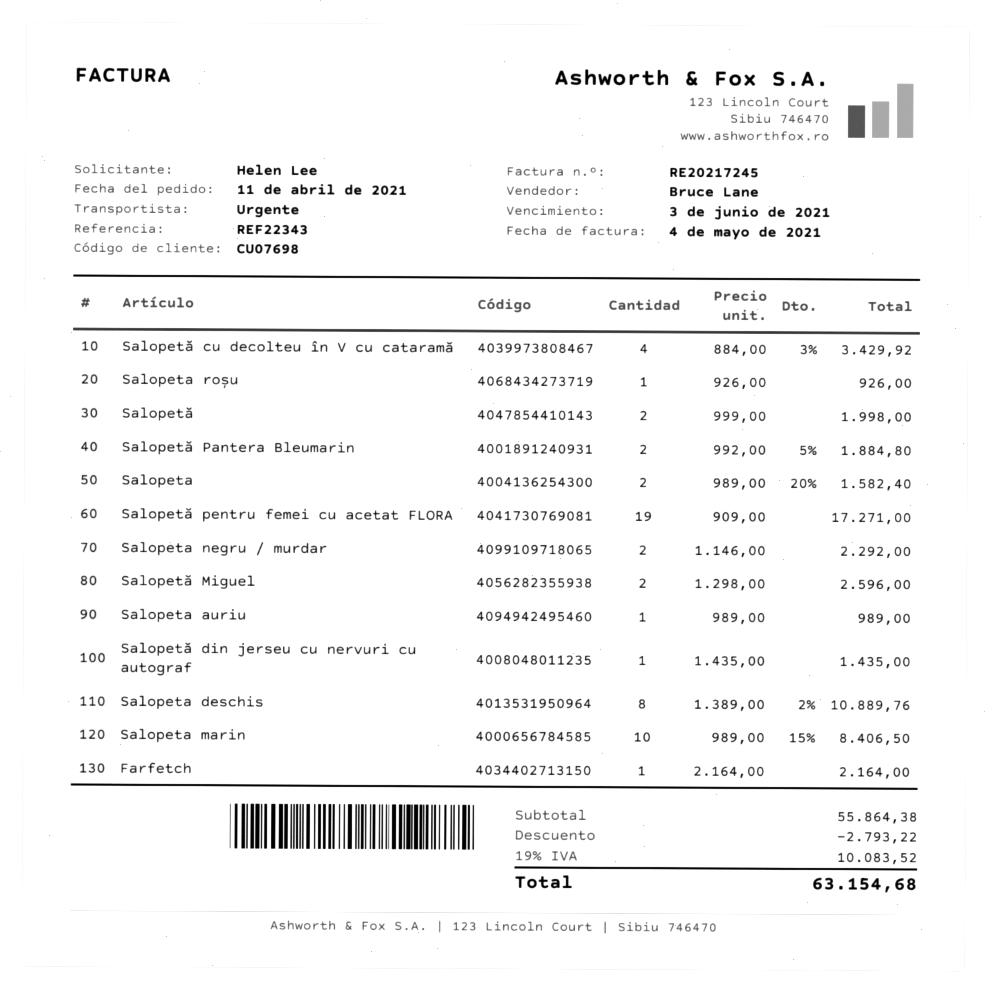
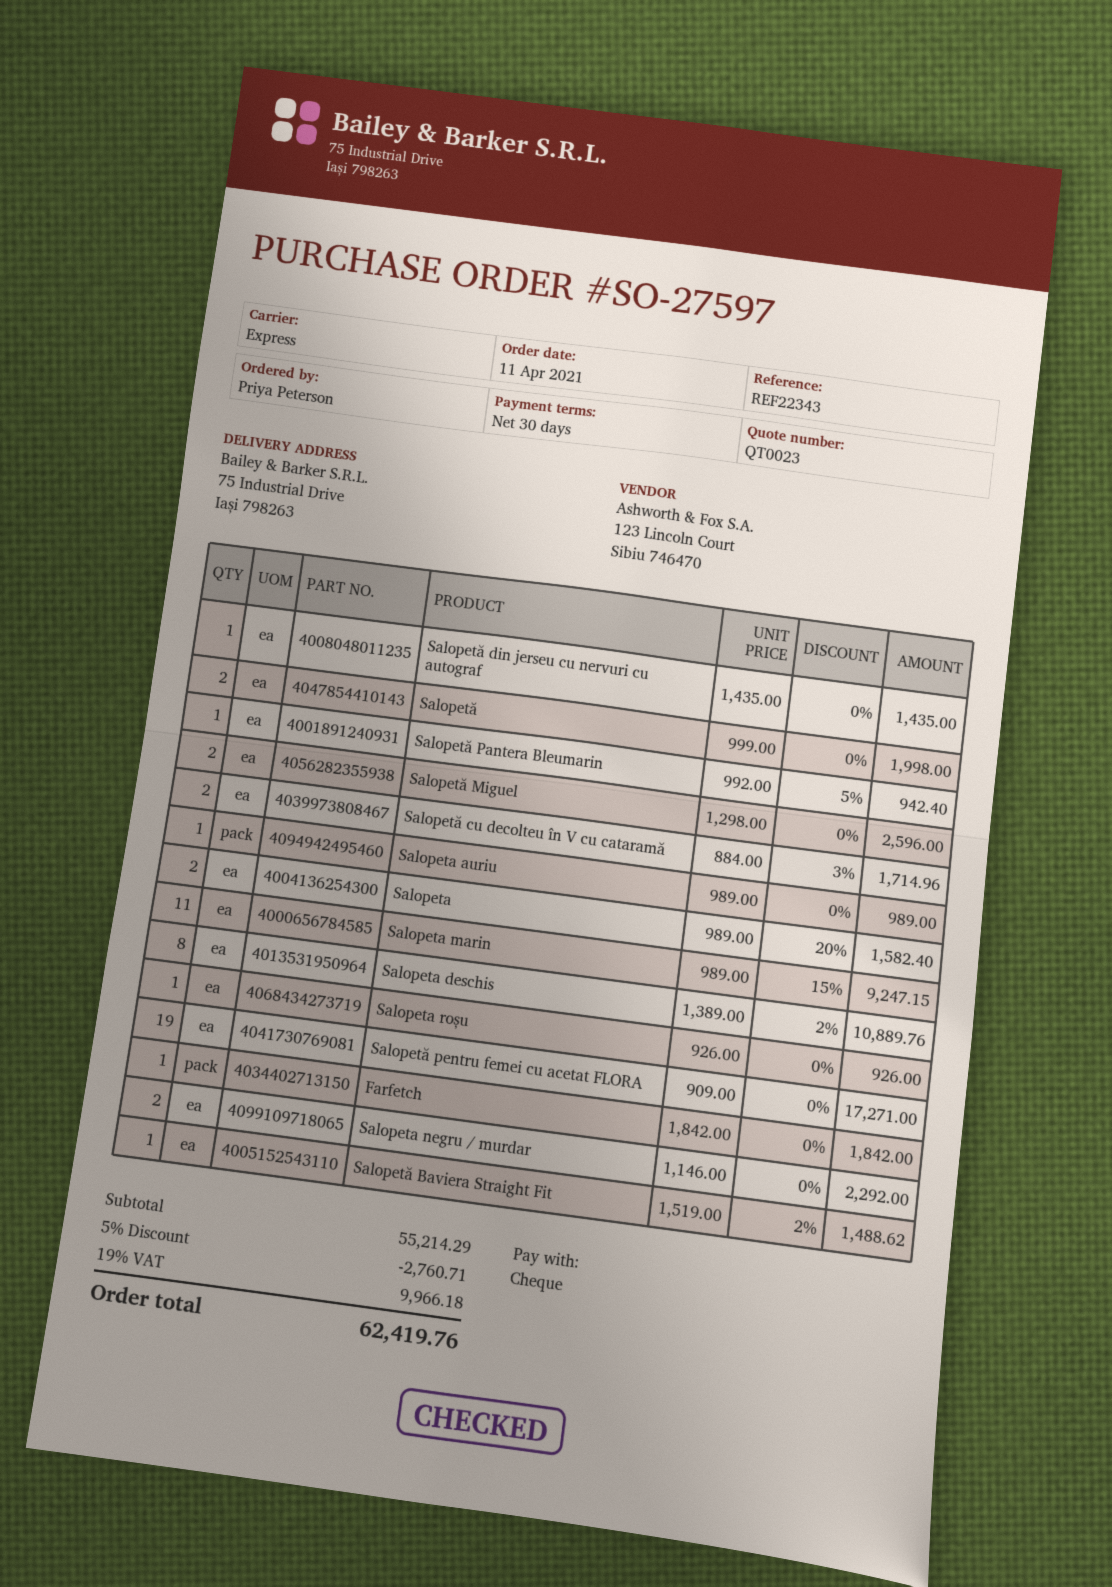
ordered by: Helen Lee -> Priya Peterson
Salopetă cu decolteu în V cu cataramă: 4 x 884.00 - 3% = 3429.92 -> 2 x 884.00 - 3% = 1714.96
Salopetă Pantera Bleumarin: 2 x 992.00 - 5% = 1884.80 -> 1 x 992.00 - 5% = 942.40
Salopeta marin: 10 x 989.00 - 15% = 8406.50 -> 11 x 989.00 - 15% = 9247.15
Farfetch: 1 x 2164.00 = 2164.00 -> 1 x 1842.00 = 1842.00
Salopetă Baviera Straight Fit: none -> 1 x 1519.00 - 2% = 1488.62
subtotal: 55864.38 -> 55214.29
discount: 2793.22 -> 2760.71
tax: 19% = 10083.52 -> 19% = 9966.18
total: 63154.68 -> 62419.76

